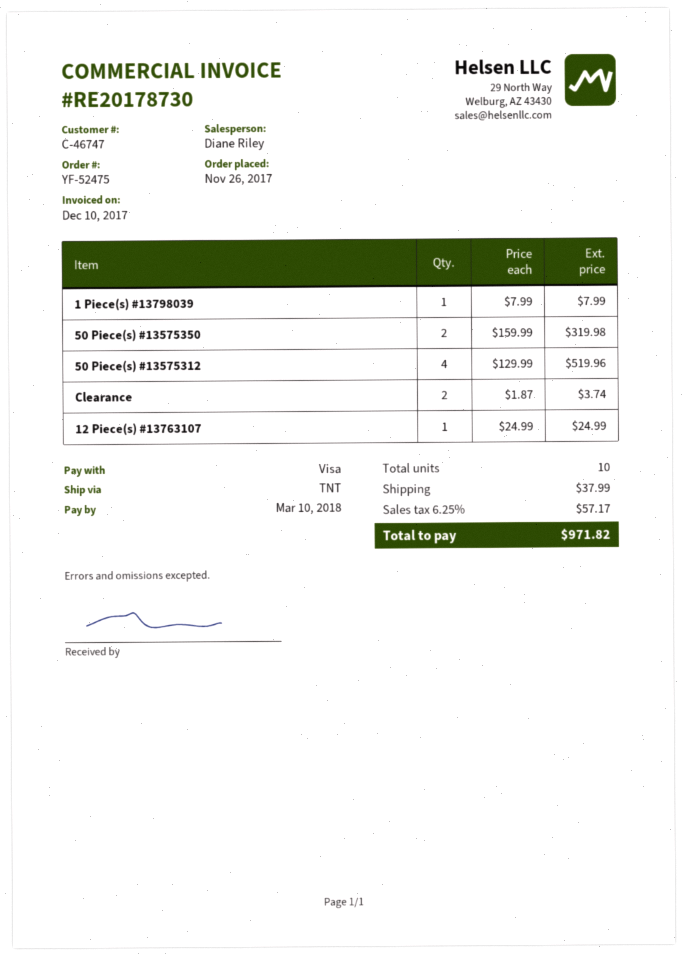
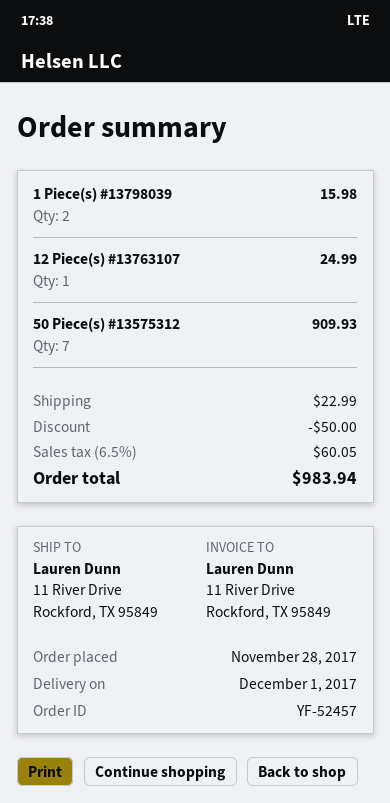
order number: YF-52475 -> YF-52457
order date: 2017-11-26 -> 2017-11-28
1 Piece(s) #13798039: 1 for 7.99 -> 2 for 15.98
50 Piece(s) #13575350: 2 for 319.98 -> none
50 Piece(s) #13575312: 4 for 519.96 -> 7 for 909.93
Clearance: 2 for 3.74 -> none
discount: none -> 50.00
shipping: 37.99 -> 22.99
tax: 6.25% = 57.17 -> 6.5% = 60.05
total: 971.82 -> 983.94

